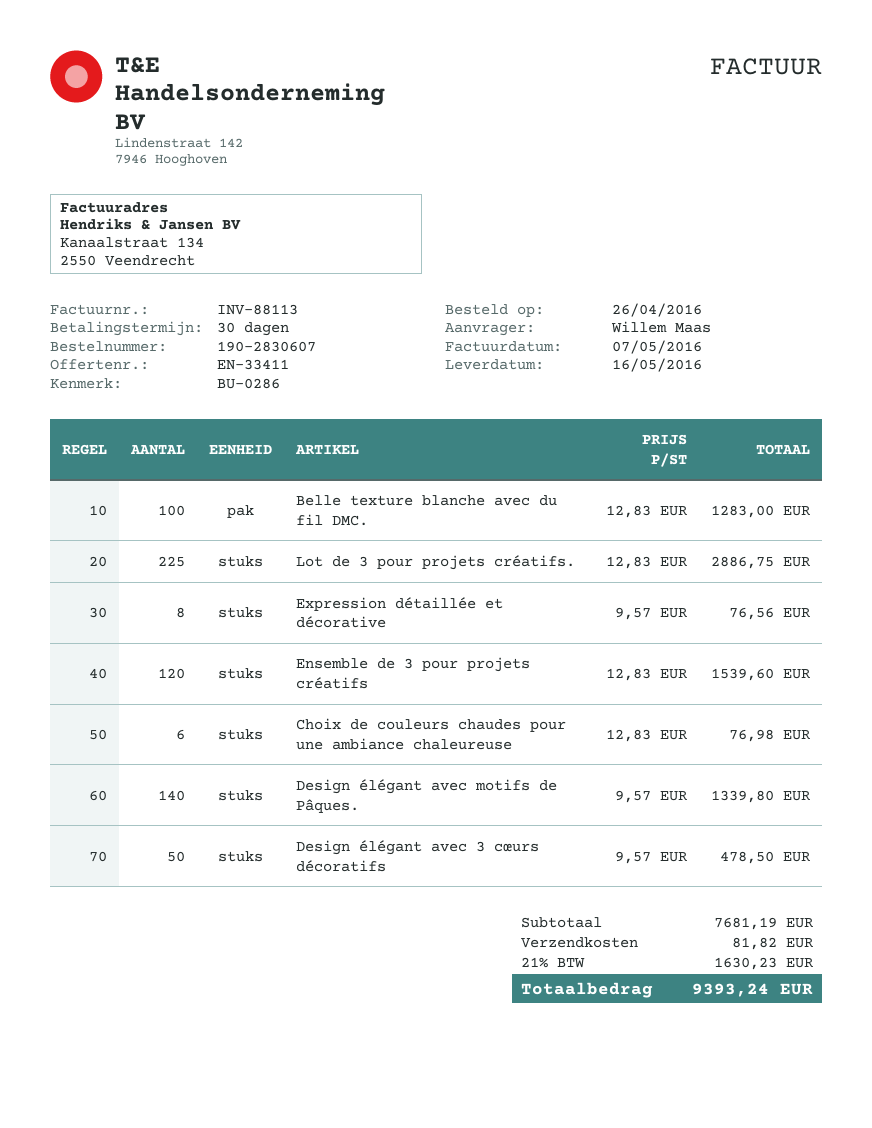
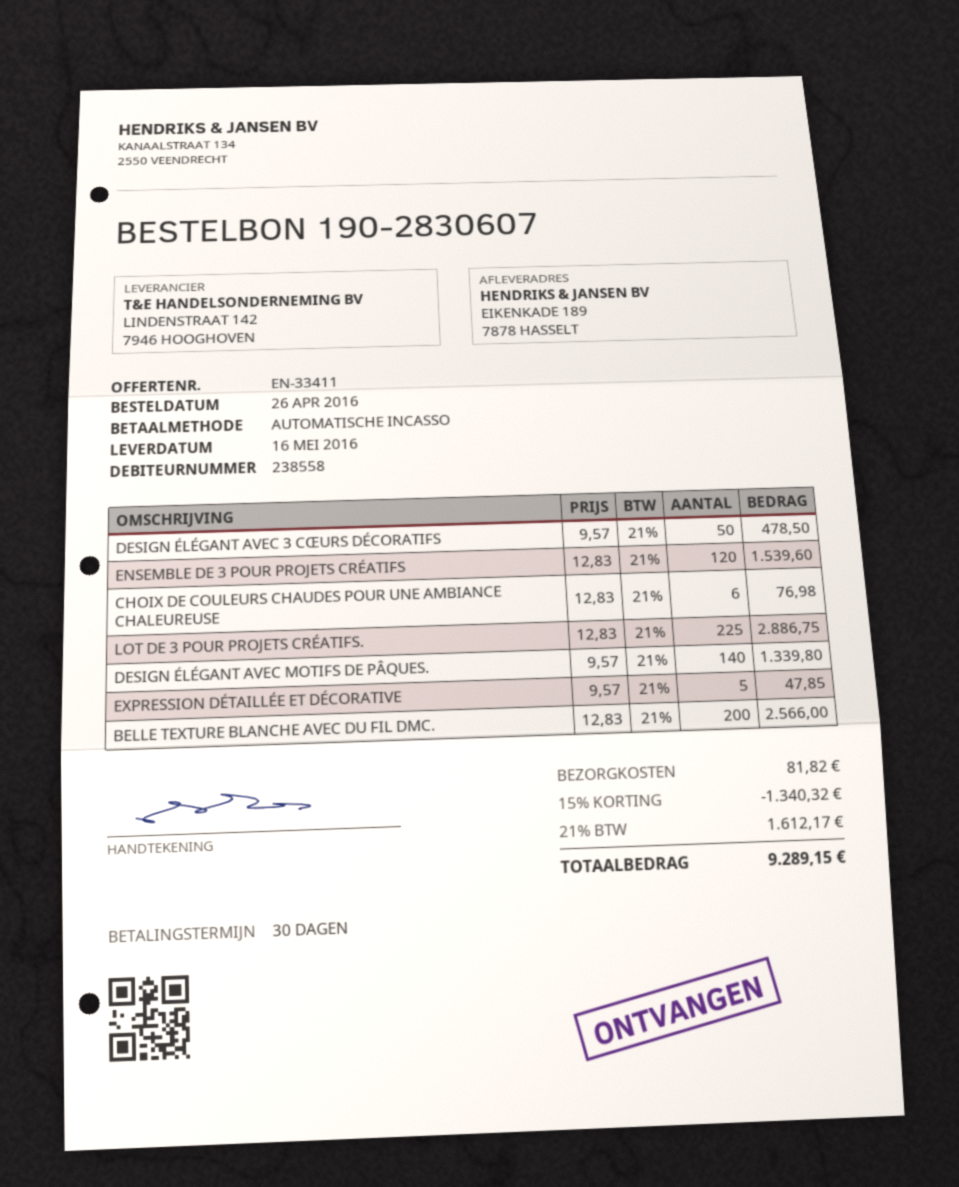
Belle texture blanche avec du fil DMC.: 100 x 12.83 = 1283.00 -> 200 x 12.83 = 2566.00
Expression détaillée et décorative: 8 x 9.57 = 76.56 -> 5 x 9.57 = 47.85
discount: none -> 15% = 1340.32
tax: 21% = 1630.23 -> 21% = 1612.17
total: 9393.24 -> 9289.15

